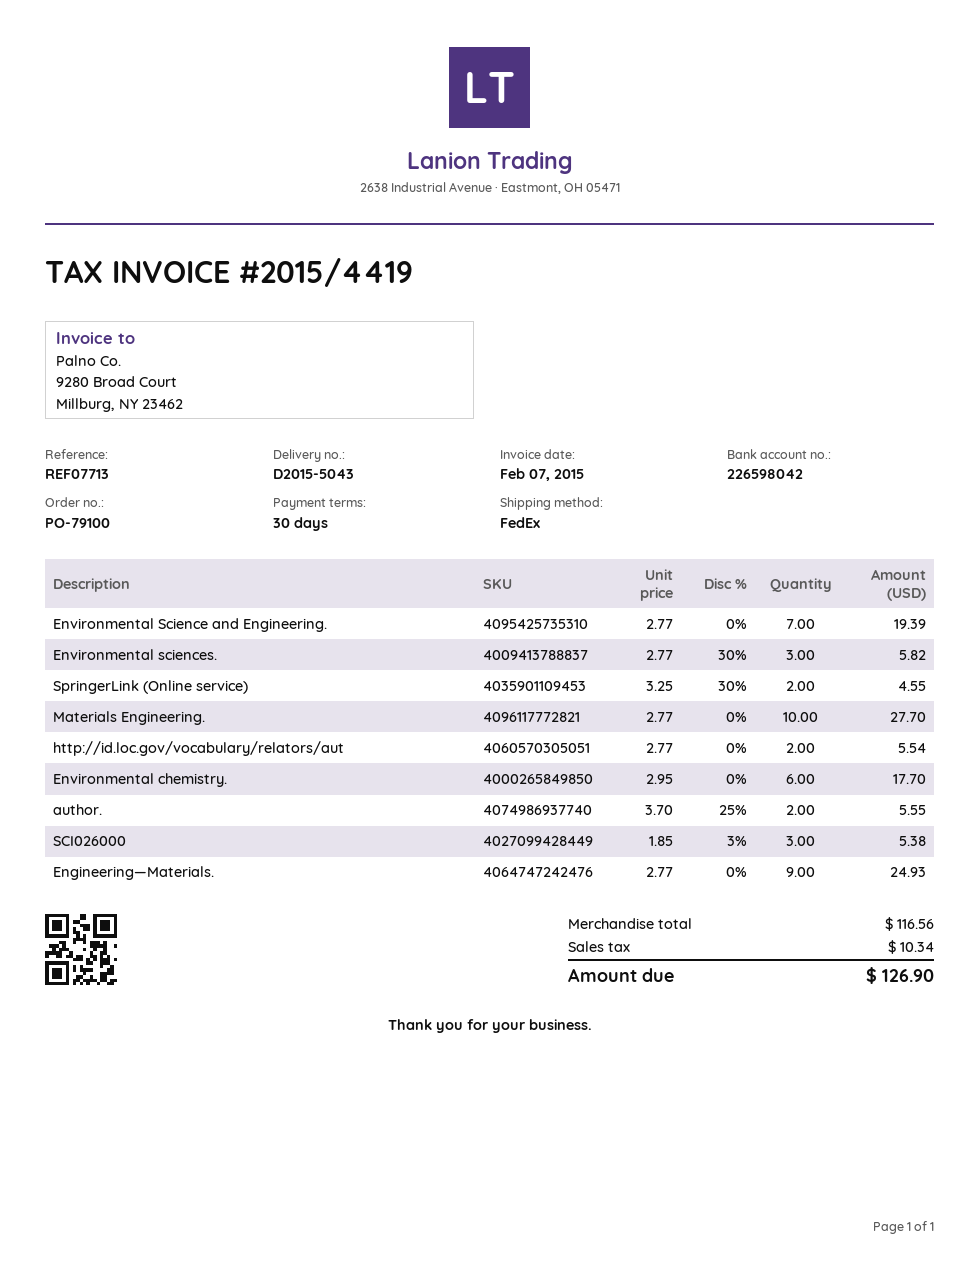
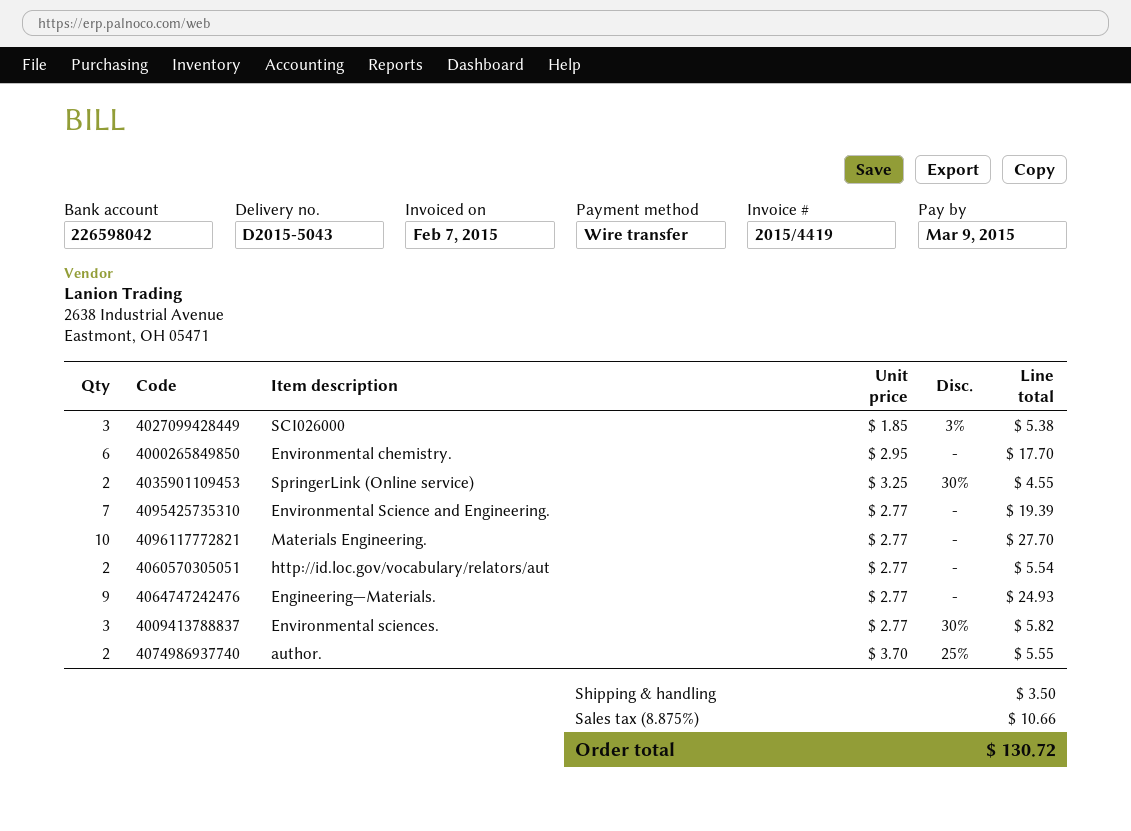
shipping: none -> 3.50
tax: 10.34 -> 10.66
total: 126.90 -> 130.72

